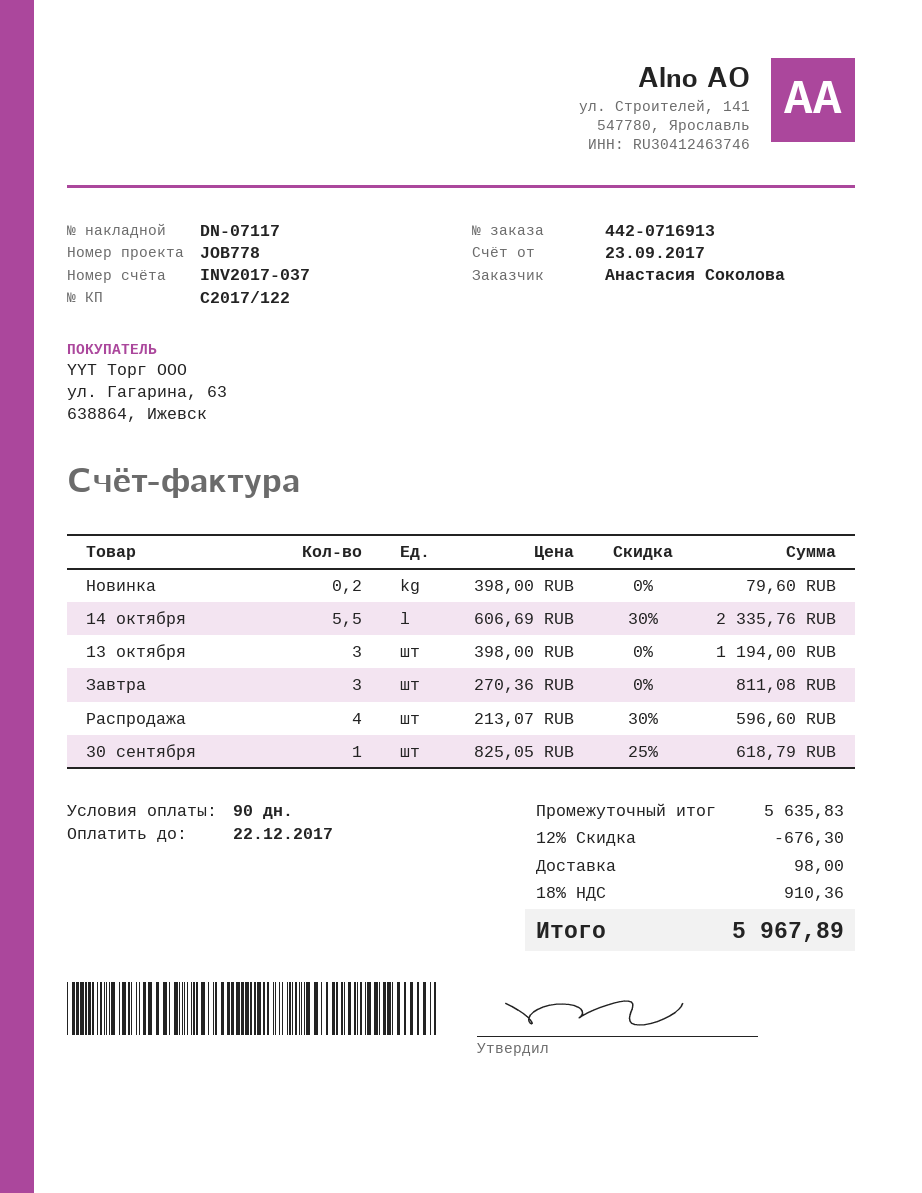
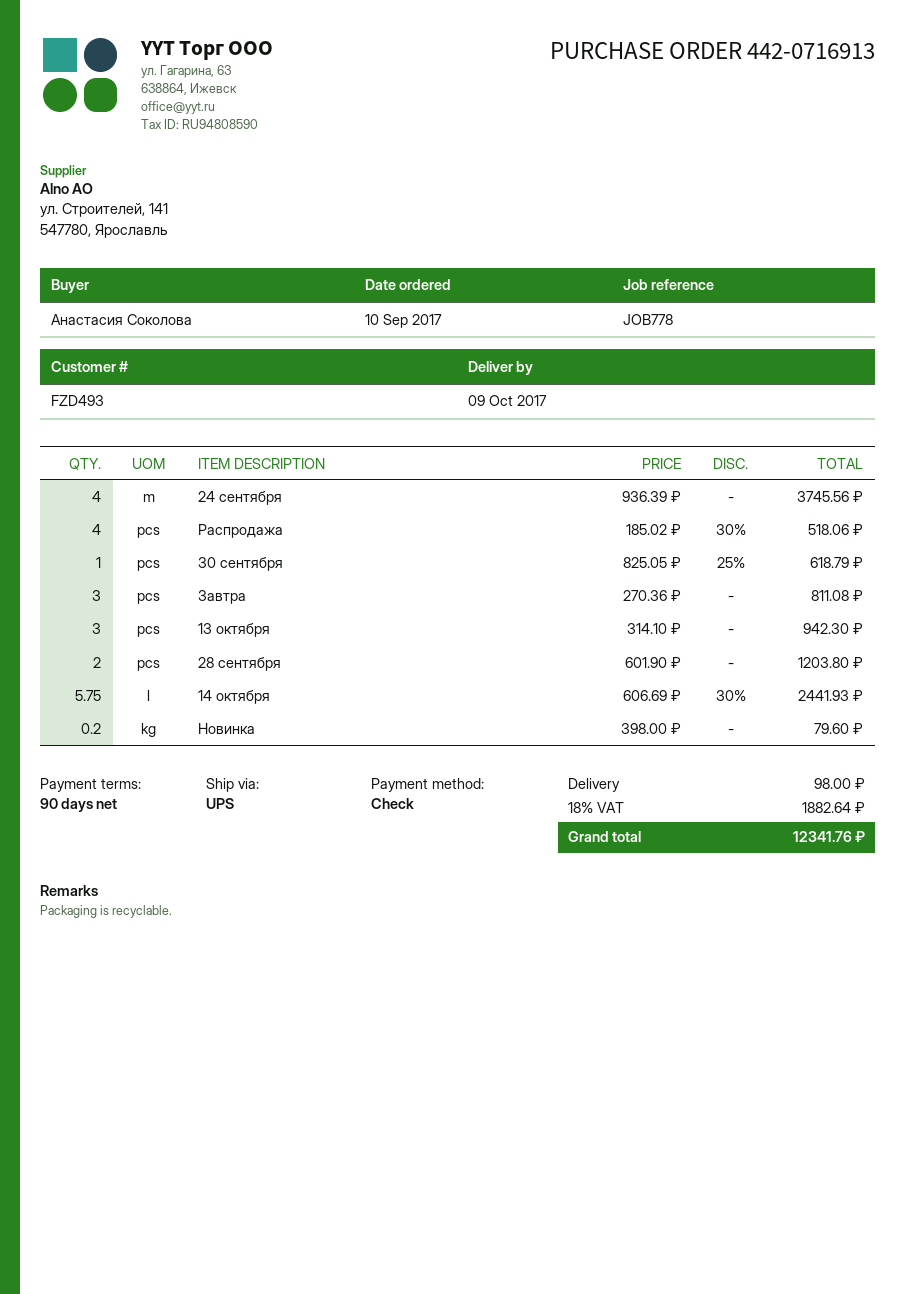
14 октября: 5.5 x 606.69 - 30% = 2335.76 -> 5.75 x 606.69 - 30% = 2441.93
13 октября: 3 x 398.00 = 1194.00 -> 3 x 314.10 = 942.30
Распродажа: 4 x 213.07 - 30% = 596.60 -> 4 x 185.02 - 30% = 518.06
24 сентября: none -> 4 x 936.39 = 3745.56
28 сентября: none -> 2 x 601.90 = 1203.80
discount: 12% = 676.30 -> none
tax: 18% = 910.36 -> 18% = 1882.64
total: 5967.89 -> 12341.76

